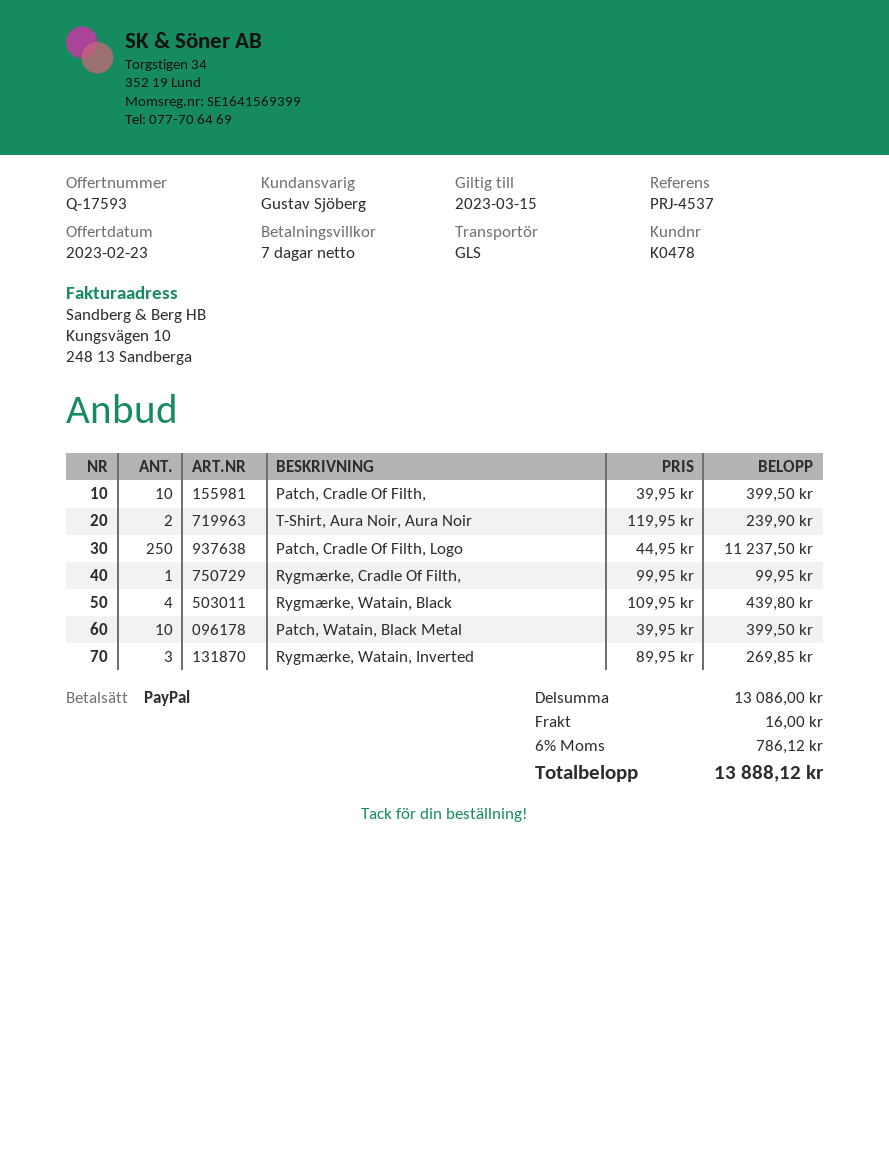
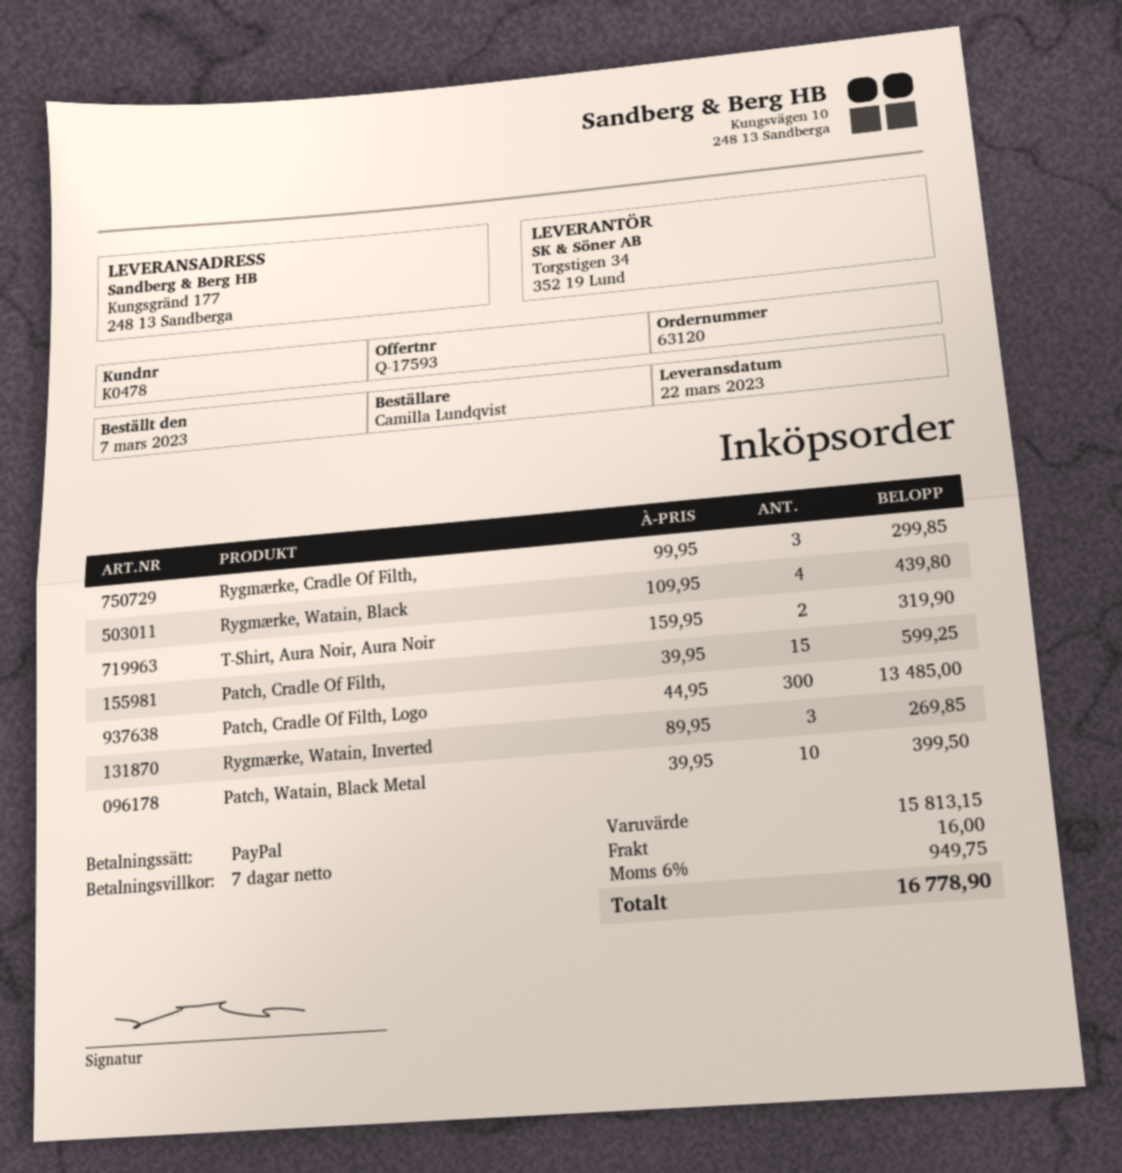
Patch, Cradle Of Filth,: 10 x 39.95 = 399.50 -> 15 x 39.95 = 599.25
T-Shirt, Aura Noir, Aura Noir: 2 x 119.95 = 239.90 -> 2 x 159.95 = 319.90
Patch, Cradle Of Filth, Logo: 250 x 44.95 = 11237.50 -> 300 x 44.95 = 13485.00
Rygmærke, Cradle Of Filth,: 1 x 99.95 = 99.95 -> 3 x 99.95 = 299.85
subtotal: 13086.00 -> 15813.15
tax: 6% = 786.12 -> 6% = 949.75
total: 13888.12 -> 16778.90

